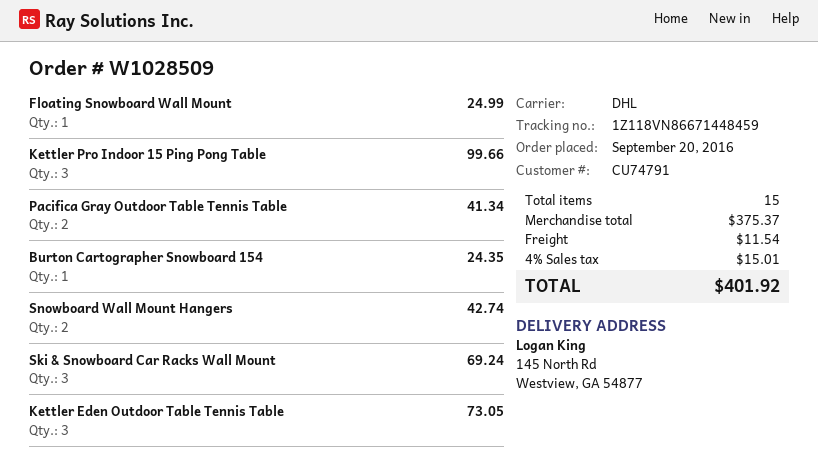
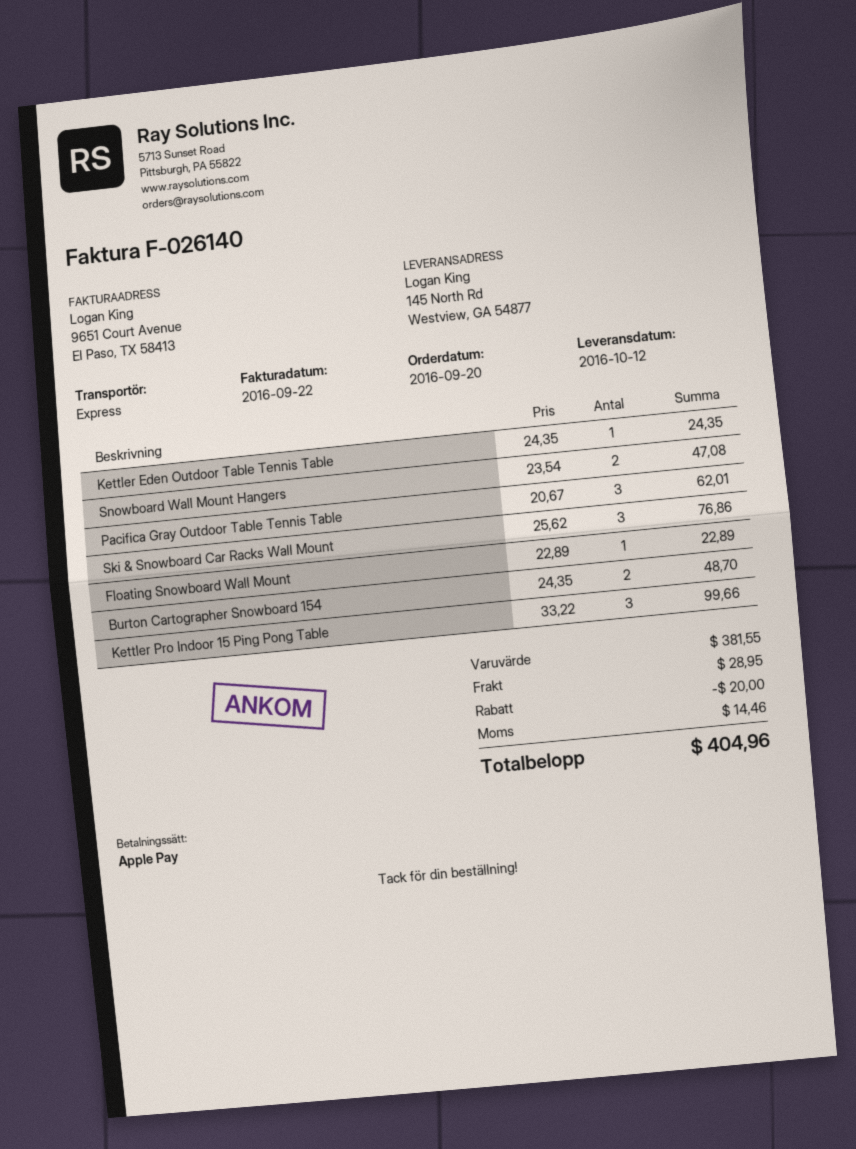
shipping method: DHL -> express
Floating Snowboard Wall Mount: 1 for 24.99 -> 1 for 22.89
Pacifica Gray Outdoor Table Tennis Table: 2 for 41.34 -> 3 for 62.01
Burton Cartographer Snowboard 154: 1 for 24.35 -> 2 for 48.70
Snowboard Wall Mount Hangers: 2 for 42.74 -> 2 for 47.08
Ski & Snowboard Car Racks Wall Mount: 3 for 69.24 -> 3 for 76.86
Kettler Eden Outdoor Table Tennis Table: 3 for 73.05 -> 1 for 24.35
subtotal: 375.37 -> 381.55
discount: none -> 20.00
shipping: 11.54 -> 28.95
tax: 15.01 -> 14.46
total: 401.92 -> 404.96

